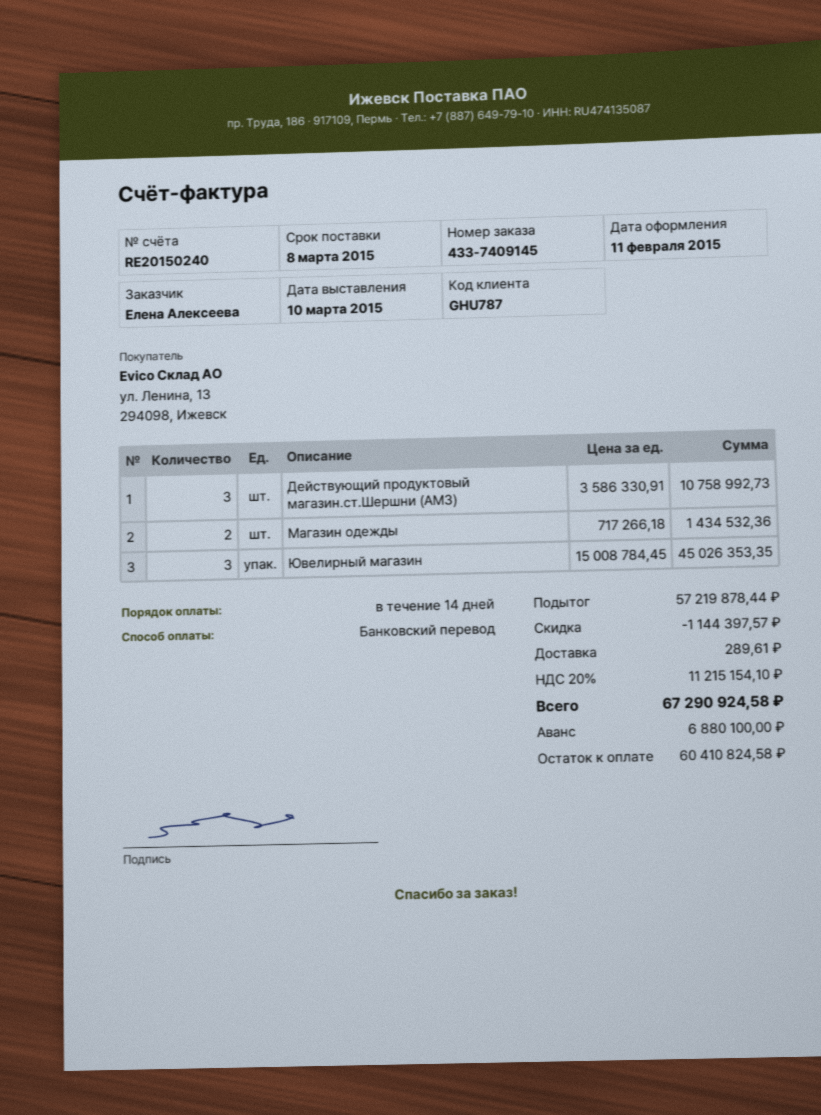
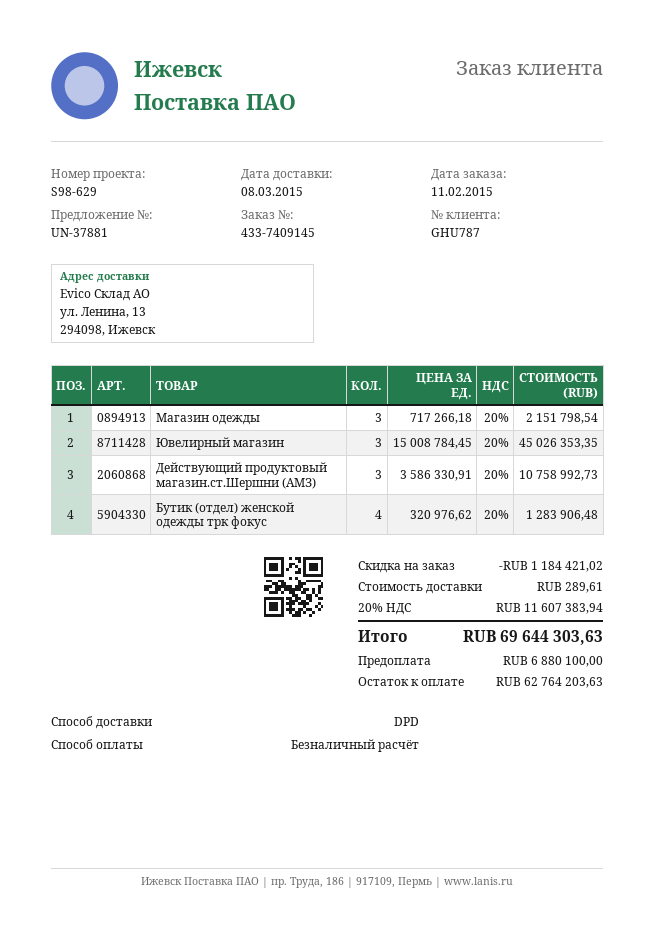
Магазин одежды: 2 x 717266.18 = 1434532.36 -> 3 x 717266.18 = 2151798.54
Бутик (отдел) женской одежды трк фокус: none -> 4 x 320976.62 = 1283906.48
discount: 1144397.57 -> 1184421.02
tax: 20% = 11215154.10 -> 20% = 11607383.94
total: 67290924.58 -> 69644303.63
balance: 60410824.58 -> 62764203.63

